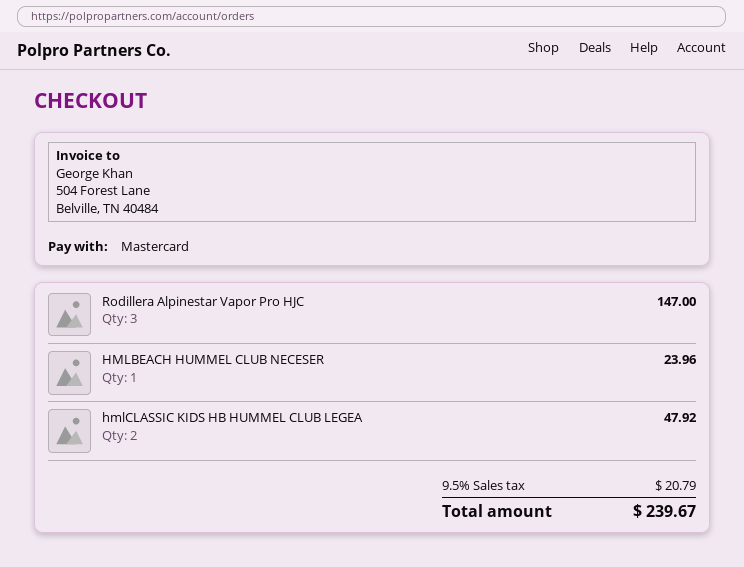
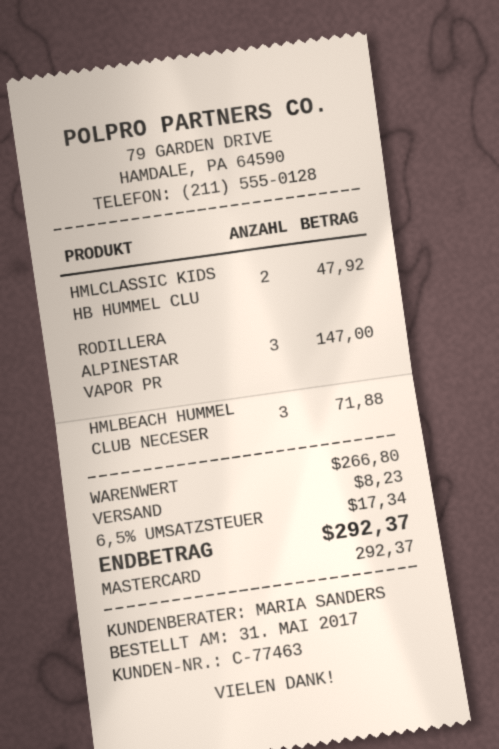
HMLBEACH HUMMEL CLUB NECESER: 1 for 23.96 -> 3 for 71.88
shipping: none -> 8.23
tax: 9.5% = 20.79 -> 6.5% = 17.34
total: 239.67 -> 292.37

